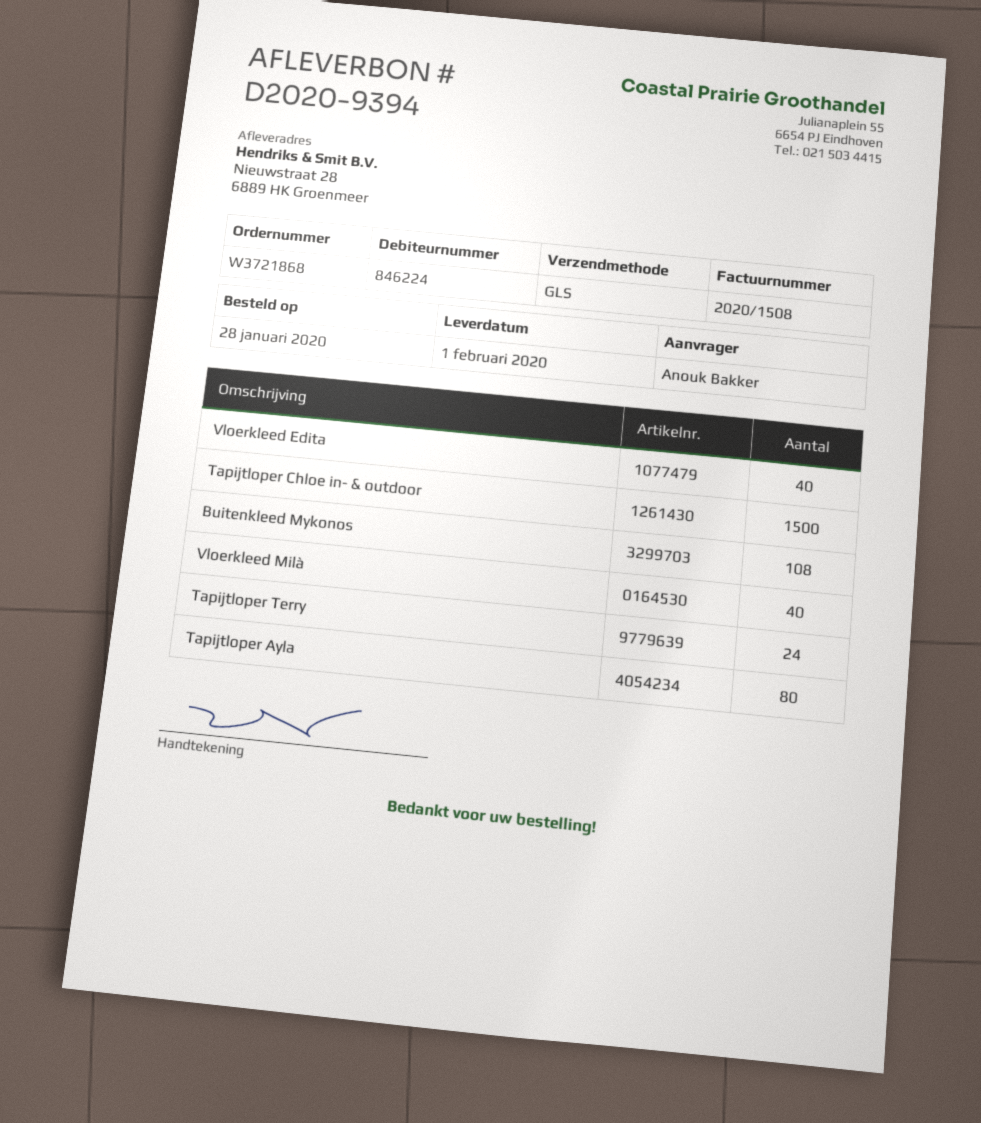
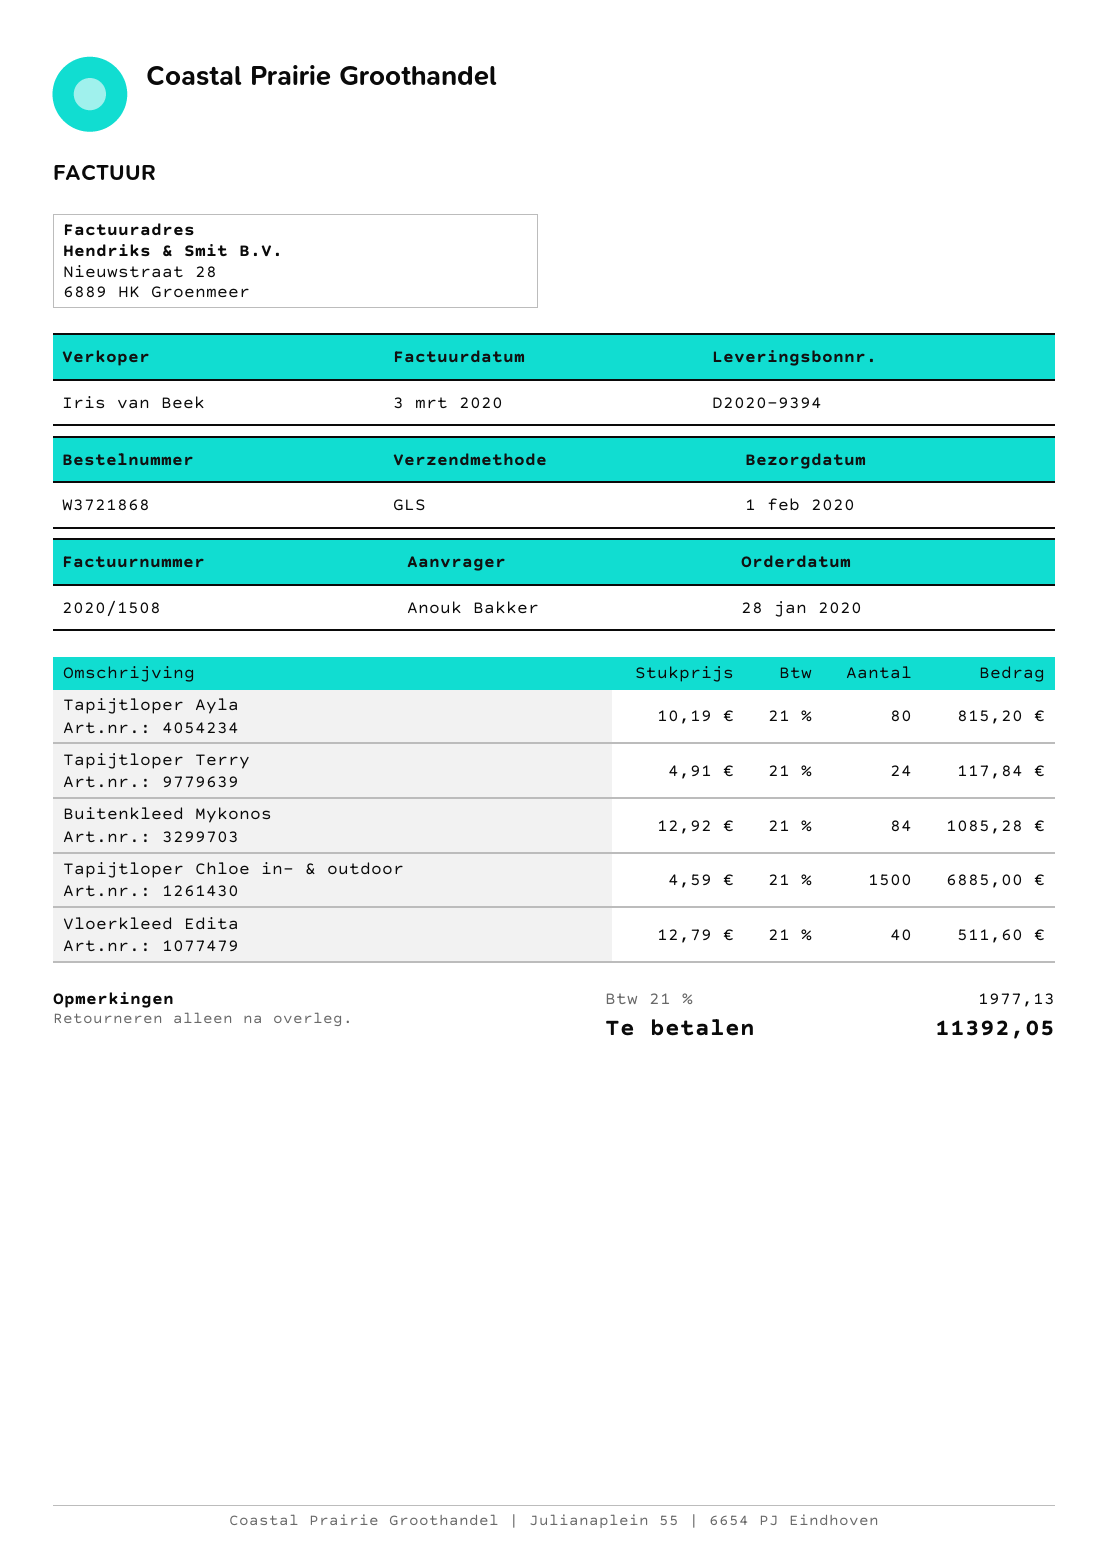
Buitenkleed Mykonos: 108 -> 84
Vloerkleed Milà: 40 -> none

